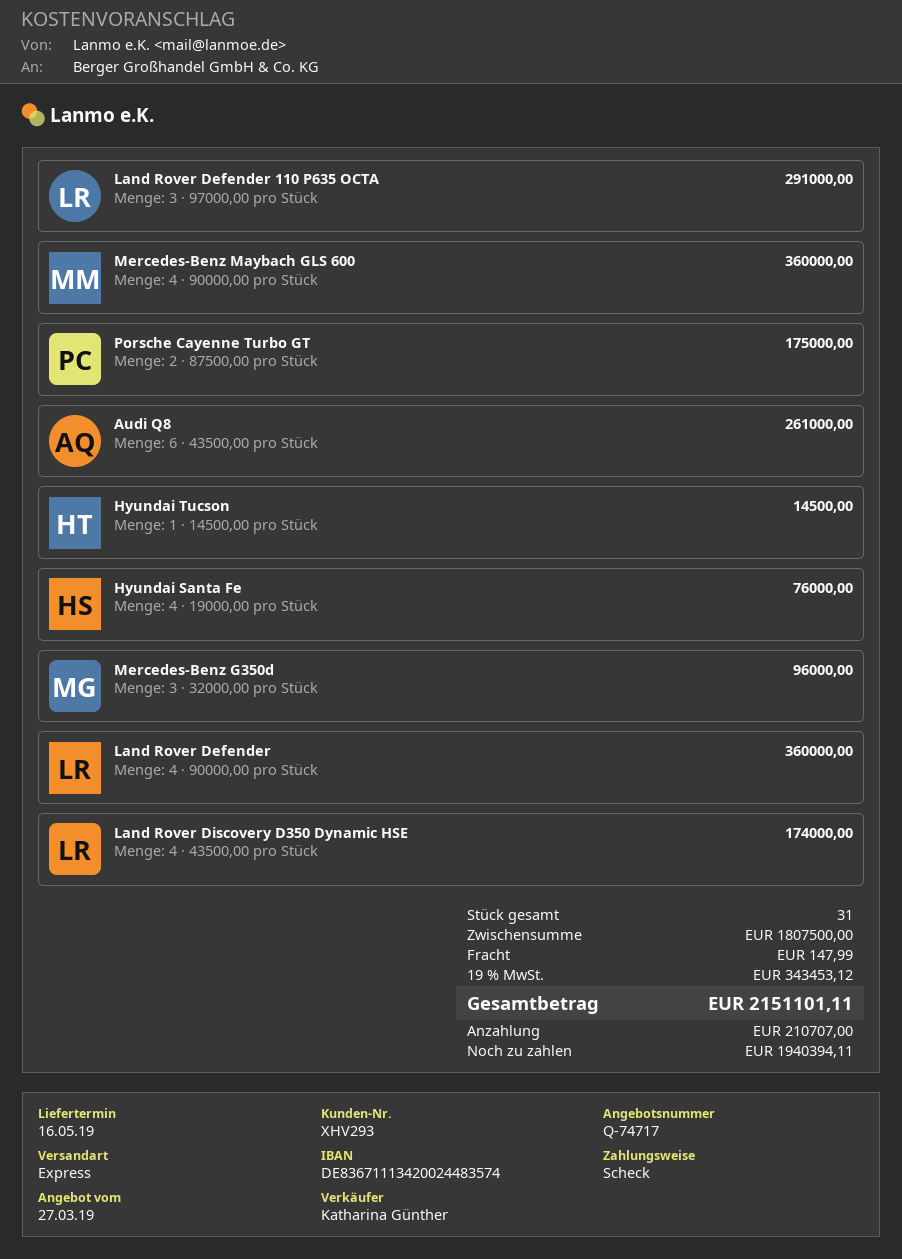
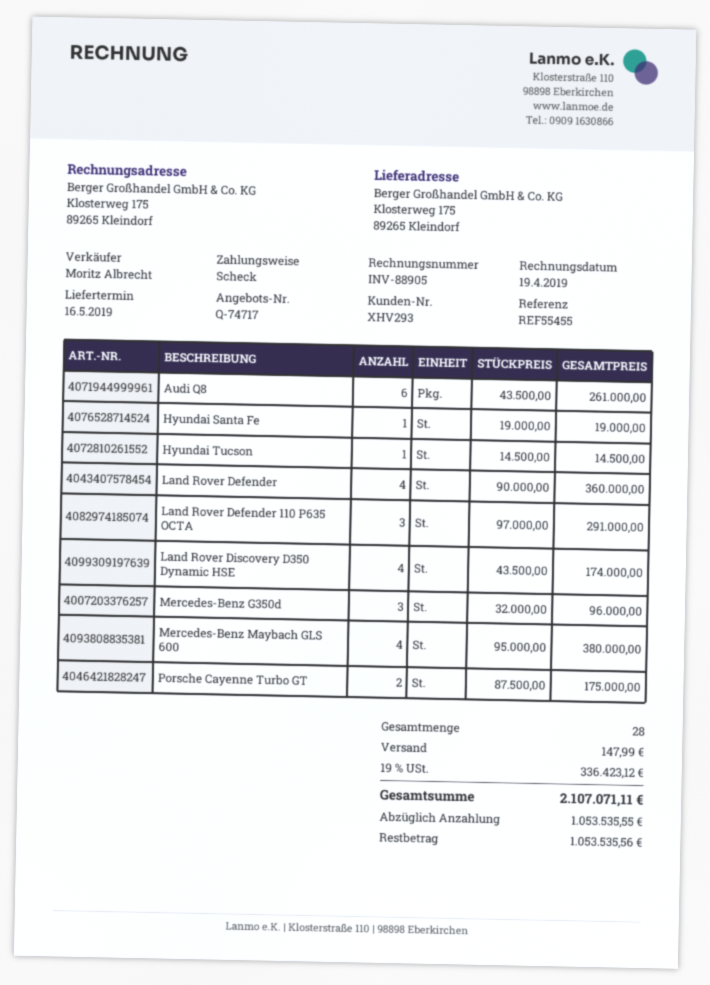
sales rep: Katharina Günther -> Moritz Albrecht
Mercedes-Benz Maybach GLS 600: 4 x 90000.00 = 360000.00 -> 4 x 95000.00 = 380000.00
Hyundai Santa Fe: 4 x 19000.00 = 76000.00 -> 1 x 19000.00 = 19000.00
total quantity: 31 -> 28
tax: 19% = 343453.12 -> 19% = 336423.12
total: 2151101.11 -> 2107071.11
deposit: 210707.00 -> 1053535.55
balance: 1940394.11 -> 1053535.56

